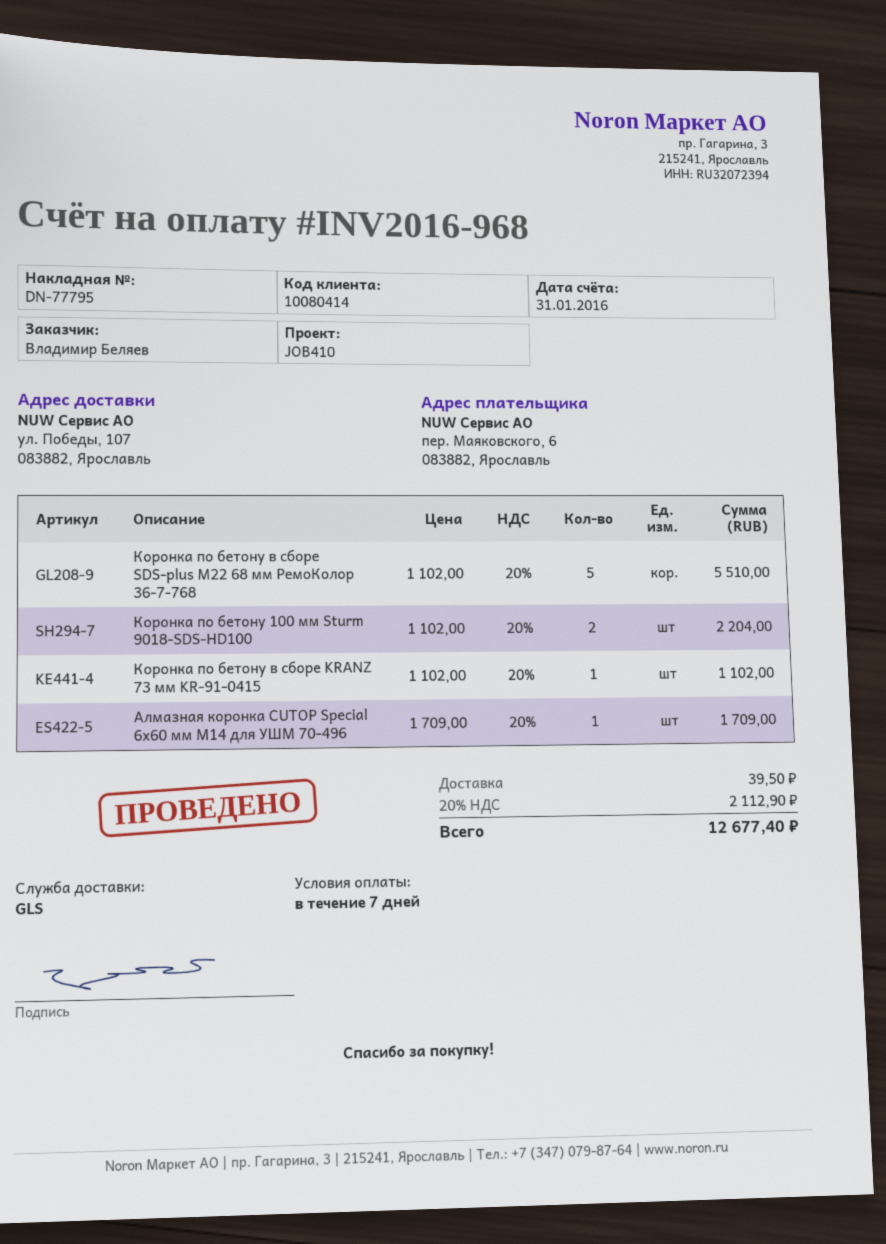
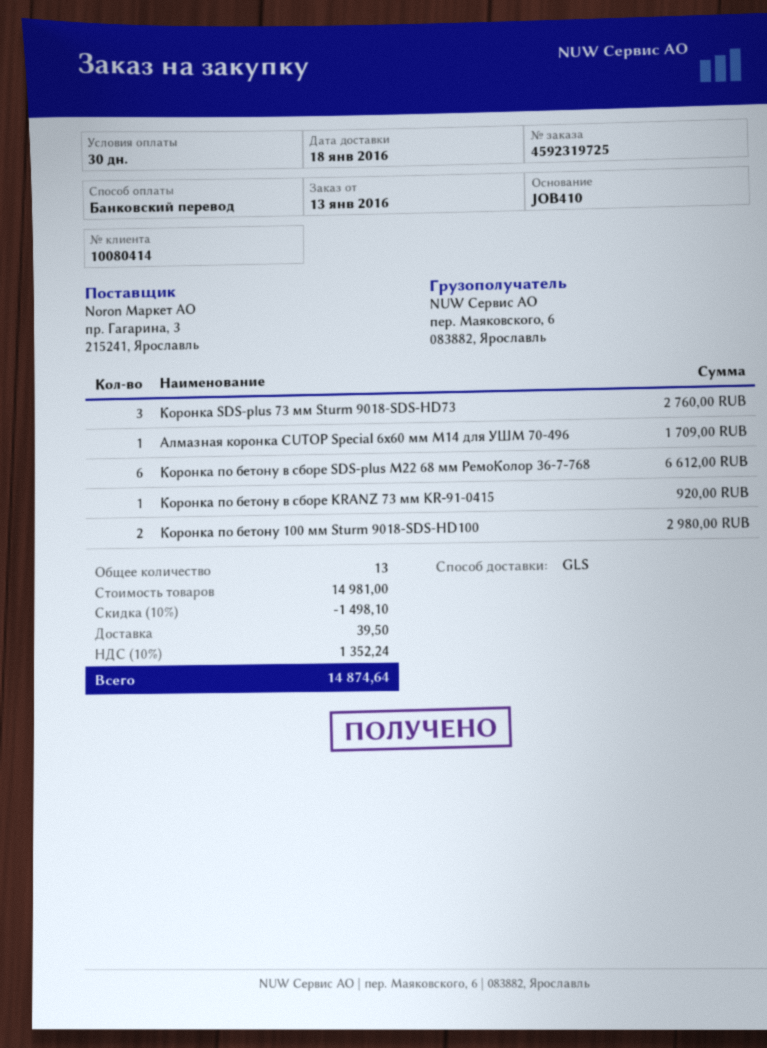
payment terms: 7 days -> 30 days
ship to: ул. Победы, 107, 083882, Ярославль -> пер. Маяковского, 6, 083882, Ярославль
Коронка по бетону в сборе SDS-plus M22 68 мм РемоКолор 36-7-768: 5 for 5510.00 -> 6 for 6612.00
Коронка по бетону 100 мм Sturm 9018-SDS-HD100: 2 for 2204.00 -> 2 for 2980.00
Коронка по бетону в сборе KRANZ 73 мм KR-91-0415: 1 for 1102.00 -> 1 for 920.00
Коронка SDS-plus 73 мм Sturm 9018-SDS-HD73: none -> 3 for 2760.00
discount: none -> 10% = 1498.10
tax: 20% = 2112.90 -> 10% = 1352.24
total: 12677.40 -> 14874.64

